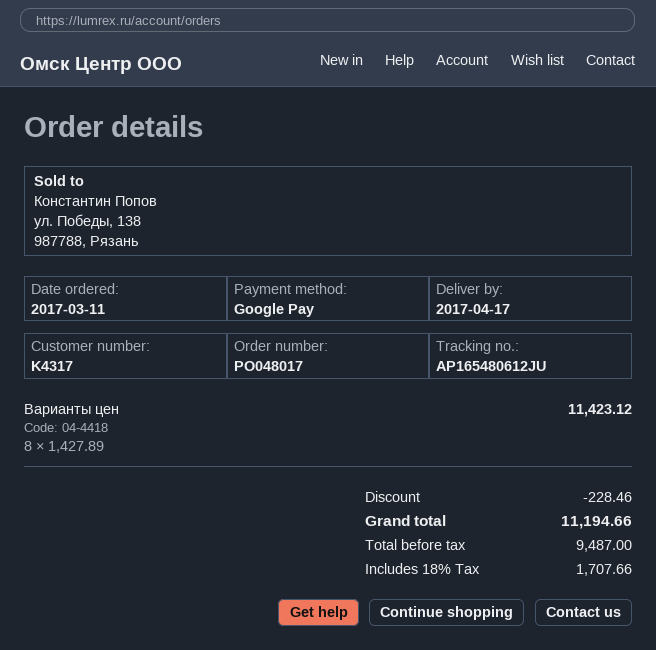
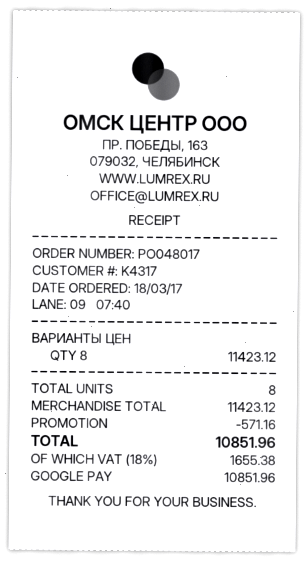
order date: 2017-03-11 -> 2017-03-18
discount: 228.46 -> 571.16
tax: 18% = 1707.66 -> 18% = 1655.38
total: 11194.66 -> 10851.96

